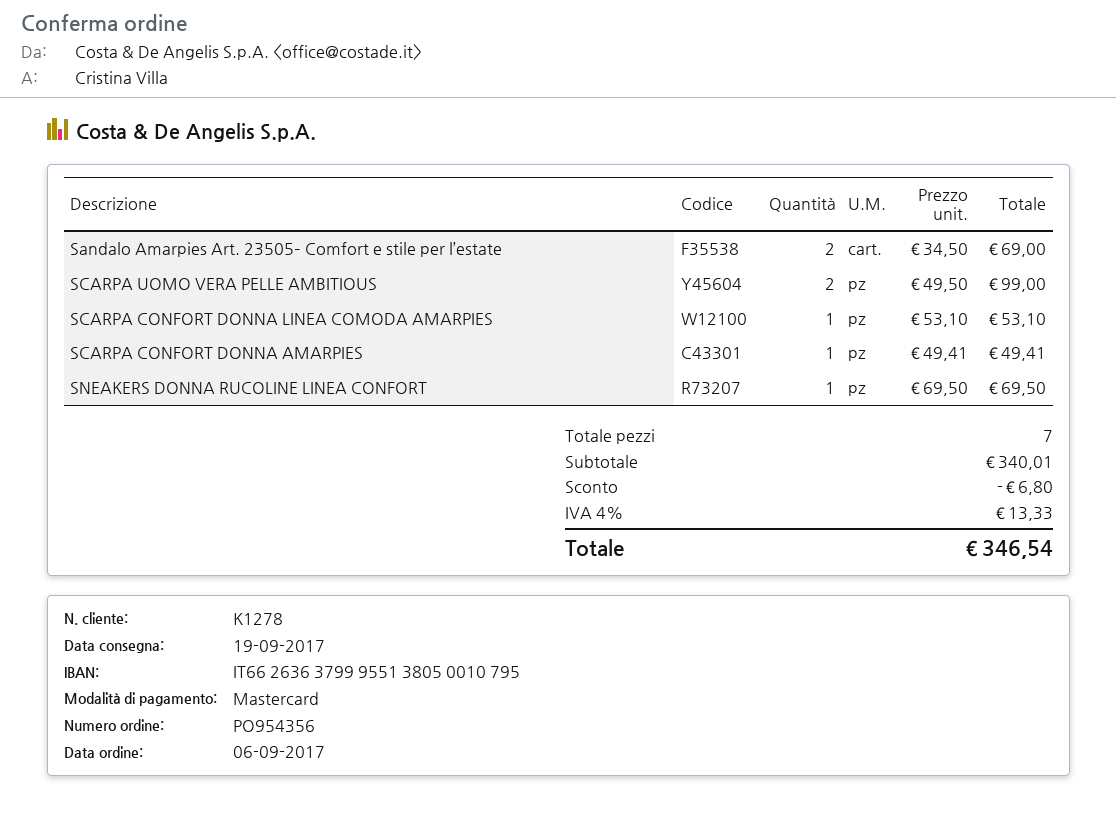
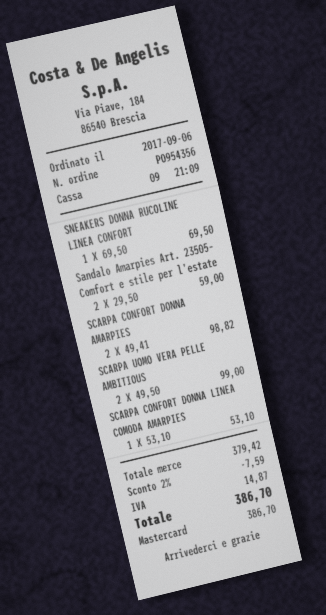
Sandalo Amarpies Art. 23505– Comfort e stile per l’estate: 2 x 34.50 = 69.00 -> 2 x 29.50 = 59.00
SCARPA CONFORT DONNA AMARPIES: 1 x 49.41 = 49.41 -> 2 x 49.41 = 98.82
subtotal: 340.01 -> 379.42
discount: 6.80 -> 7.59
tax: 13.33 -> 14.87
total: 346.54 -> 386.70

